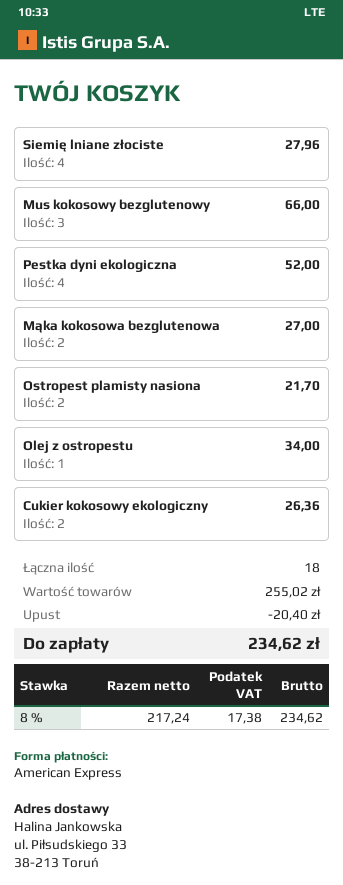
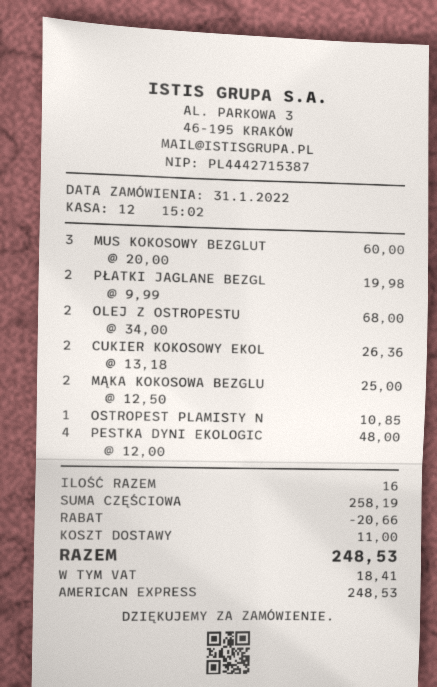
Siemię lniane złociste: 4 for 27.96 -> none
Mus kokosowy bezglutenowy: 3 for 66.00 -> 3 for 60.00
Pestka dyni ekologiczna: 4 for 52.00 -> 4 for 48.00
Mąka kokosowa bezglutenowa: 2 for 27.00 -> 2 for 25.00
Ostropest plamisty nasiona: 2 for 21.70 -> 1 for 10.85
Olej z ostropestu: 1 for 34.00 -> 2 for 68.00
PŁATKI JAGLANE BEZGL: none -> 2 for 19.98
total quantity: 18 -> 16
subtotal: 255.02 -> 258.19
discount: 20.40 -> 20.66
shipping: none -> 11.00
tax: 17.38 -> 18.41
total: 234.62 -> 248.53

